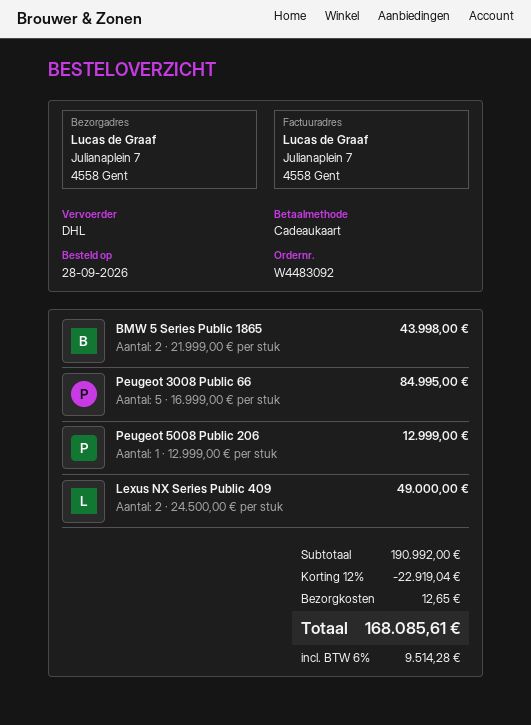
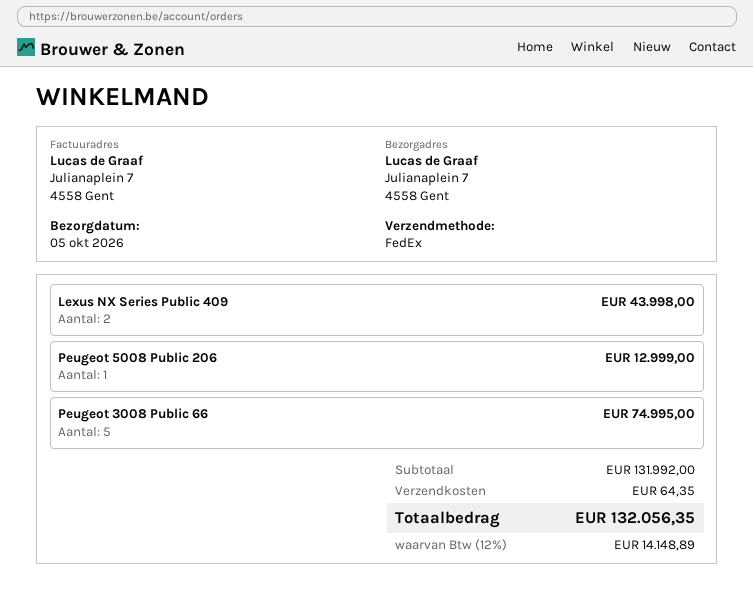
shipping method: DHL -> FedEx
BMW 5 Series Public 1865: 2 for 43998.00 -> none
Peugeot 3008 Public 66: 5 for 84995.00 -> 5 for 74995.00
Lexus NX Series Public 409: 2 for 49000.00 -> 2 for 43998.00
subtotal: 190992.00 -> 131992.00
discount: 12% = 22919.04 -> none
shipping: 12.65 -> 64.35
tax: 6% = 9514.28 -> 12% = 14148.89
total: 168085.61 -> 132056.35

